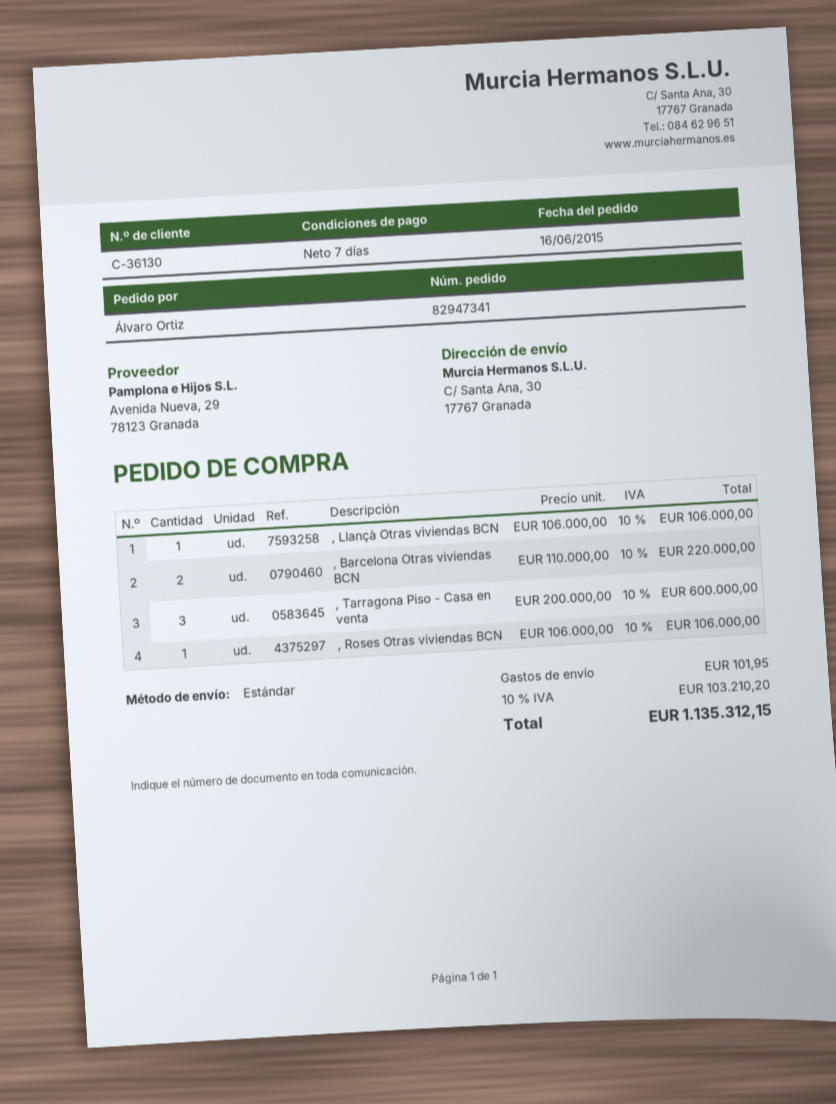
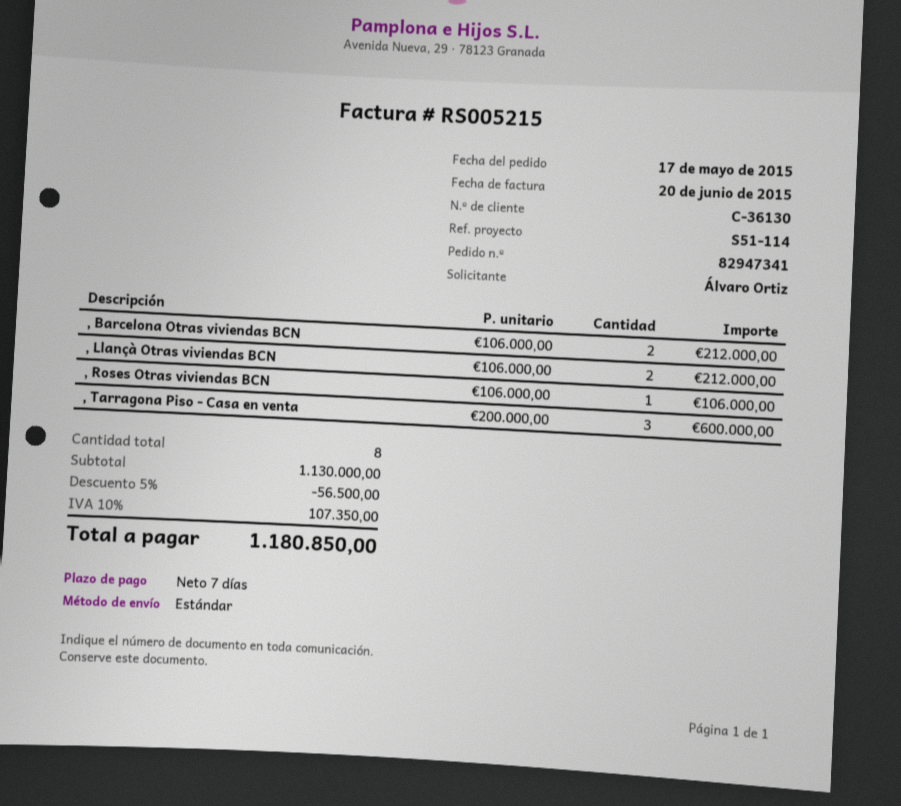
order date: 2015-06-16 -> 2015-05-17
, Llançà Otras viviendas BCN: 1 x 106000.00 = 106000.00 -> 2 x 106000.00 = 212000.00
, Barcelona Otras viviendas BCN: 2 x 110000.00 = 220000.00 -> 2 x 106000.00 = 212000.00
discount: none -> 5% = 56500.00
shipping: 101.95 -> none
tax: 10% = 103210.20 -> 10% = 107350.00
total: 1135312.15 -> 1180850.00

